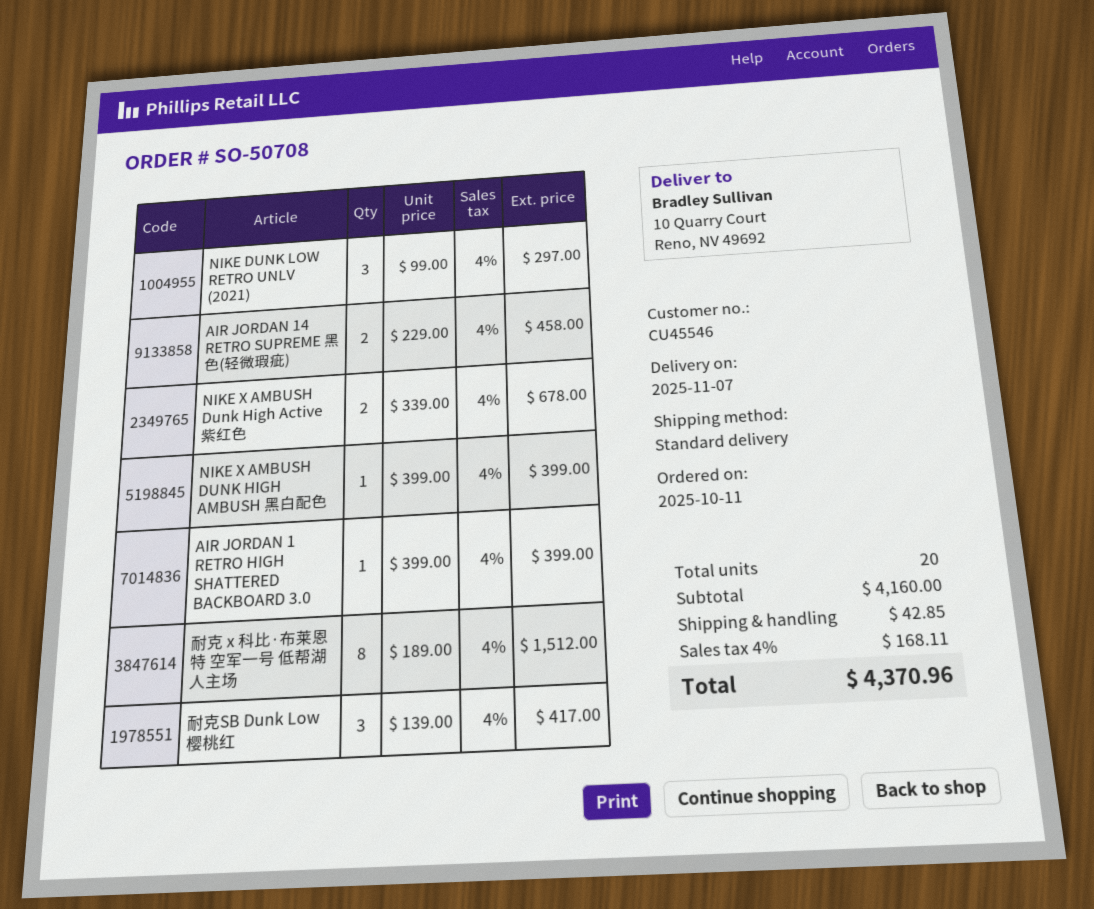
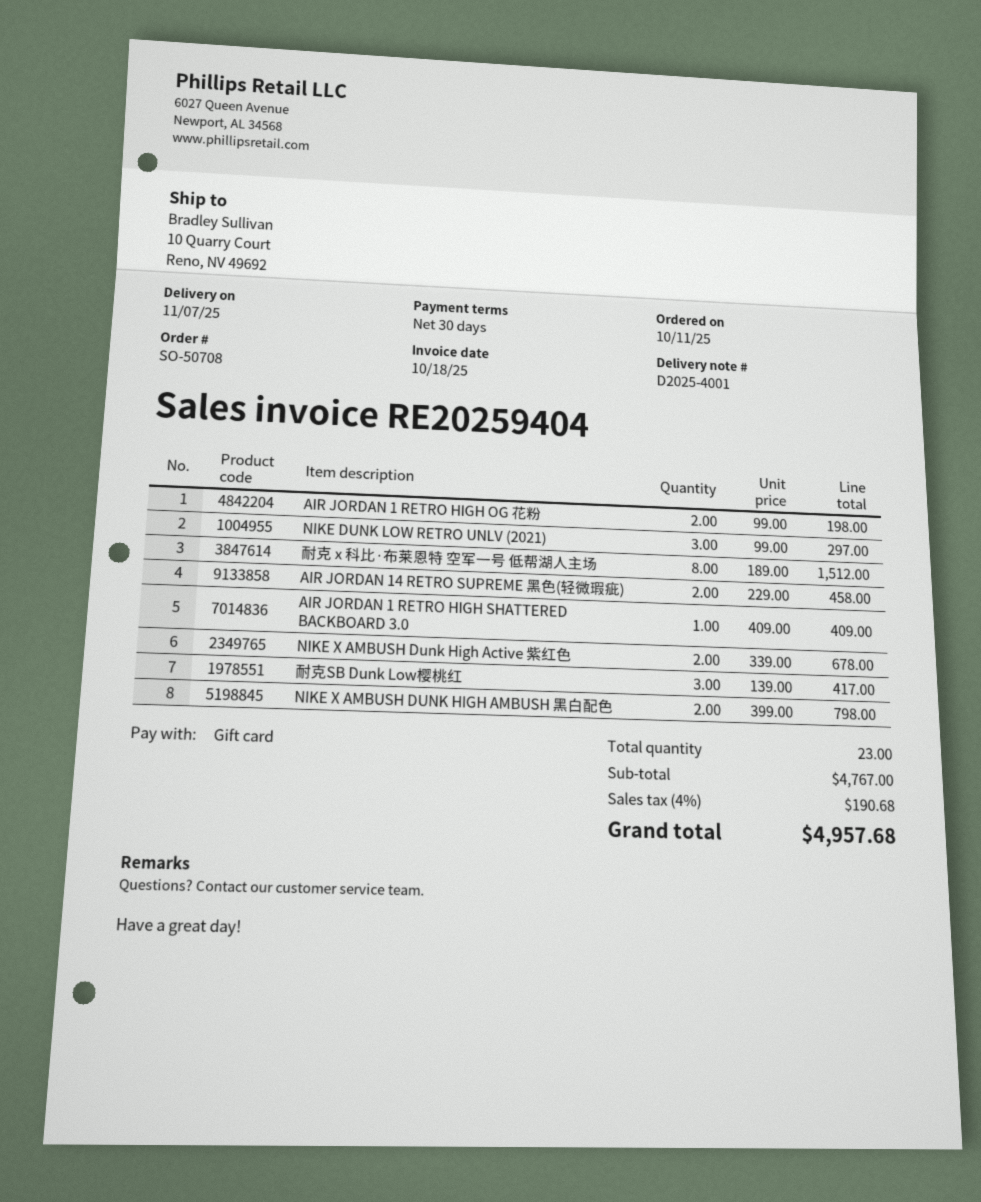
NIKE X AMBUSH DUNK HIGH AMBUSH 黑白配色: 1 x 399.00 = 399.00 -> 2 x 399.00 = 798.00
AIR JORDAN 1 RETRO HIGH SHATTERED BACKBOARD 3.0: 1 x 399.00 = 399.00 -> 1 x 409.00 = 409.00
AIR JORDAN 1 RETRO HIGH OG 花粉: none -> 2 x 99.00 = 198.00
total quantity: 20 -> 23
subtotal: 4160.00 -> 4767.00
shipping: 42.85 -> none
tax: 4% = 168.11 -> 4% = 190.68
total: 4370.96 -> 4957.68

